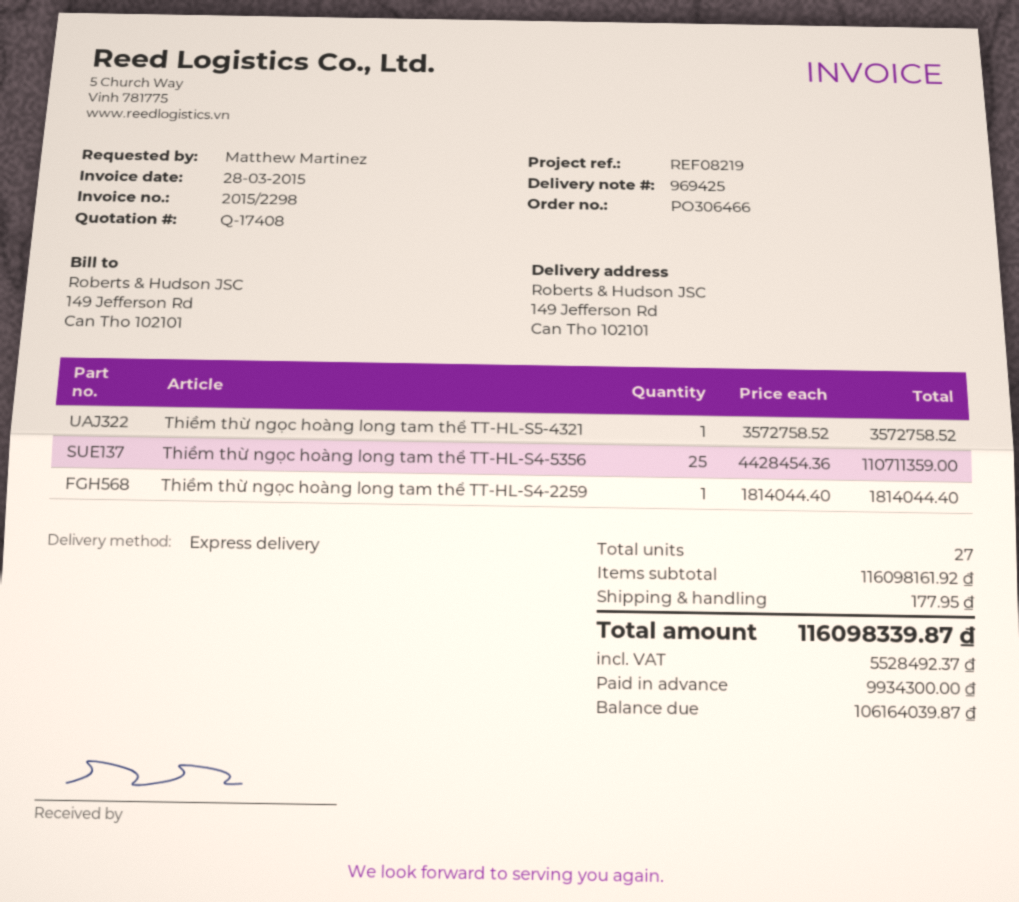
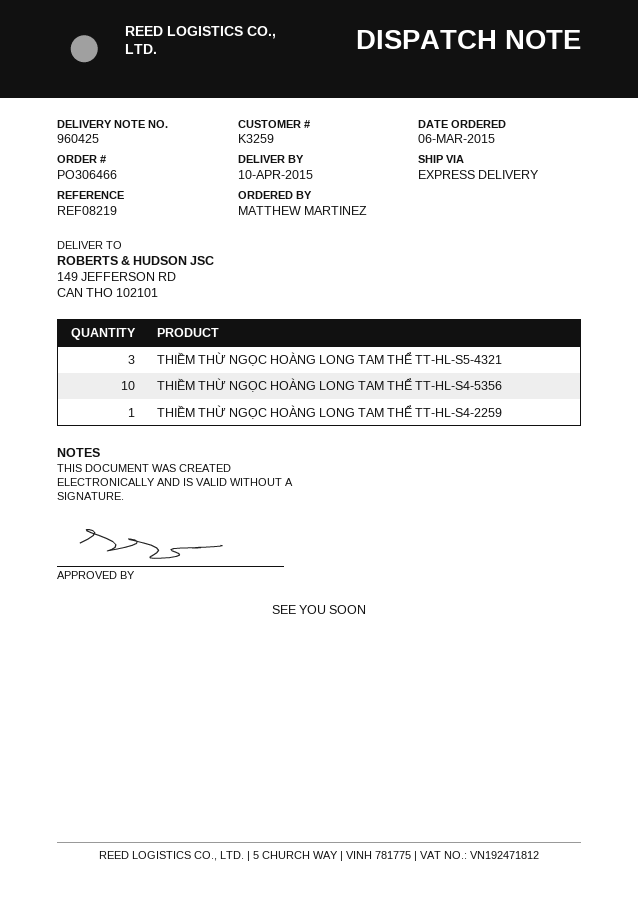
delivery note number: 969425 -> 960425
Thiềm thừ ngọc hoàng long tam thể TT-HL-S5-4321: 1 -> 3
Thiềm thừ ngọc hoàng long tam thể TT-HL-S4-5356: 25 -> 10

